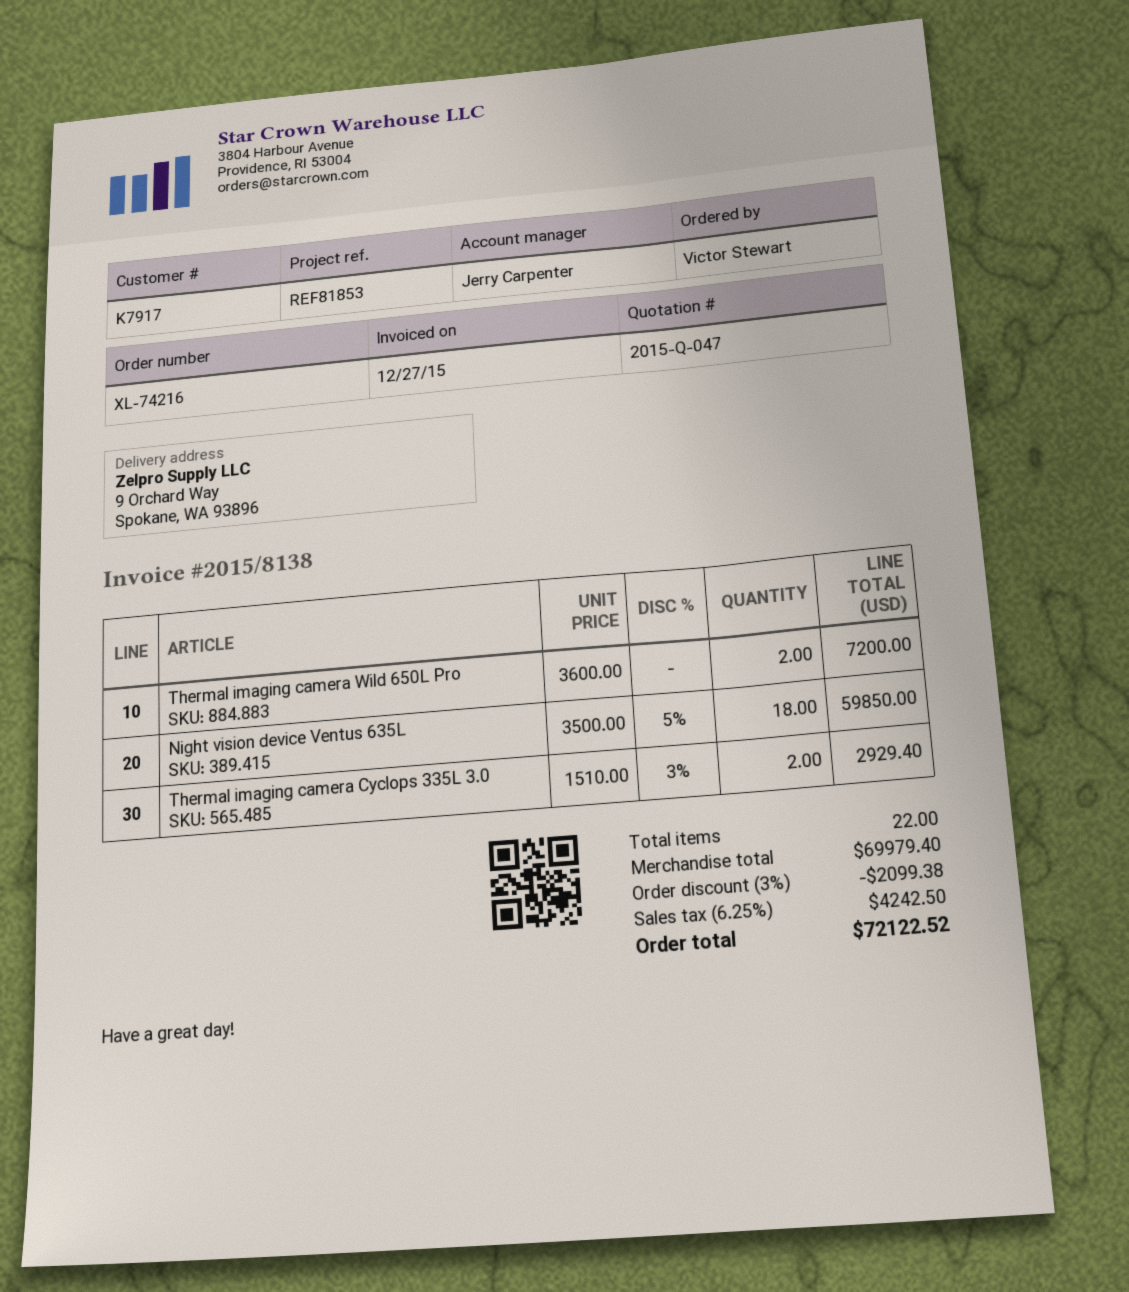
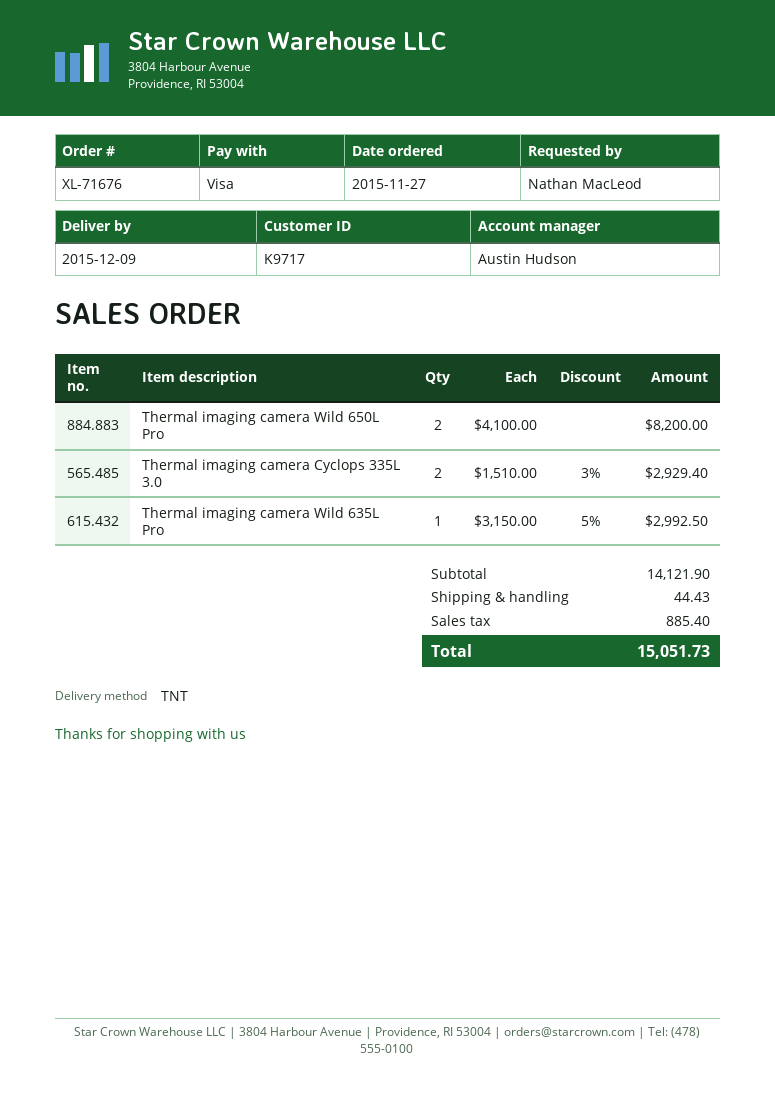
order number: XL-74216 -> XL-71676
customer number: K7917 -> K9717
ordered by: Victor Stewart -> Nathan MacLeod
sales rep: Jerry Carpenter -> Austin Hudson
Thermal imaging camera Wild 650L Pro: 2 x 3600.00 = 7200.00 -> 2 x 4100.00 = 8200.00
Night vision device Ventus 635L: 18 x 3500.00 - 5% = 59850.00 -> none
Thermal imaging camera Wild 635L Pro: none -> 1 x 3150.00 - 5% = 2992.50
subtotal: 69979.40 -> 14121.90
discount: 3% = 2099.38 -> none
shipping: none -> 44.43
tax: 4242.50 -> 885.40
total: 72122.52 -> 15051.73

